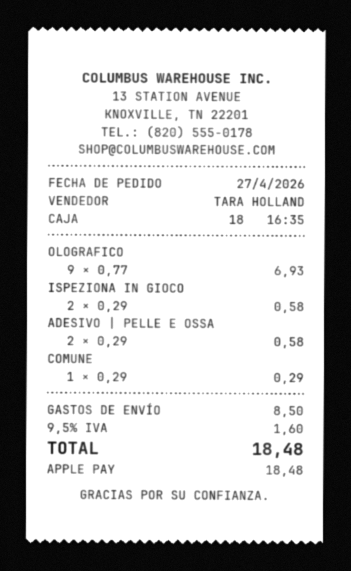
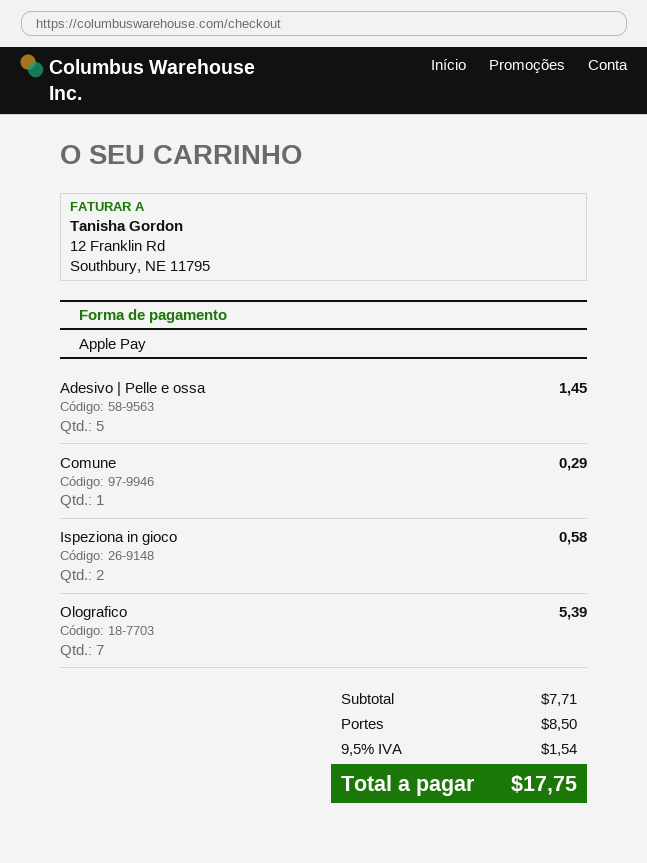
OLOGRAFICO: 9 for 6.93 -> 7 for 5.39
ADESIVO | PELLE E OSSA: 2 for 0.58 -> 5 for 1.45
tax: 9.5% = 1.60 -> 9.5% = 1.54
total: 18.48 -> 17.75

